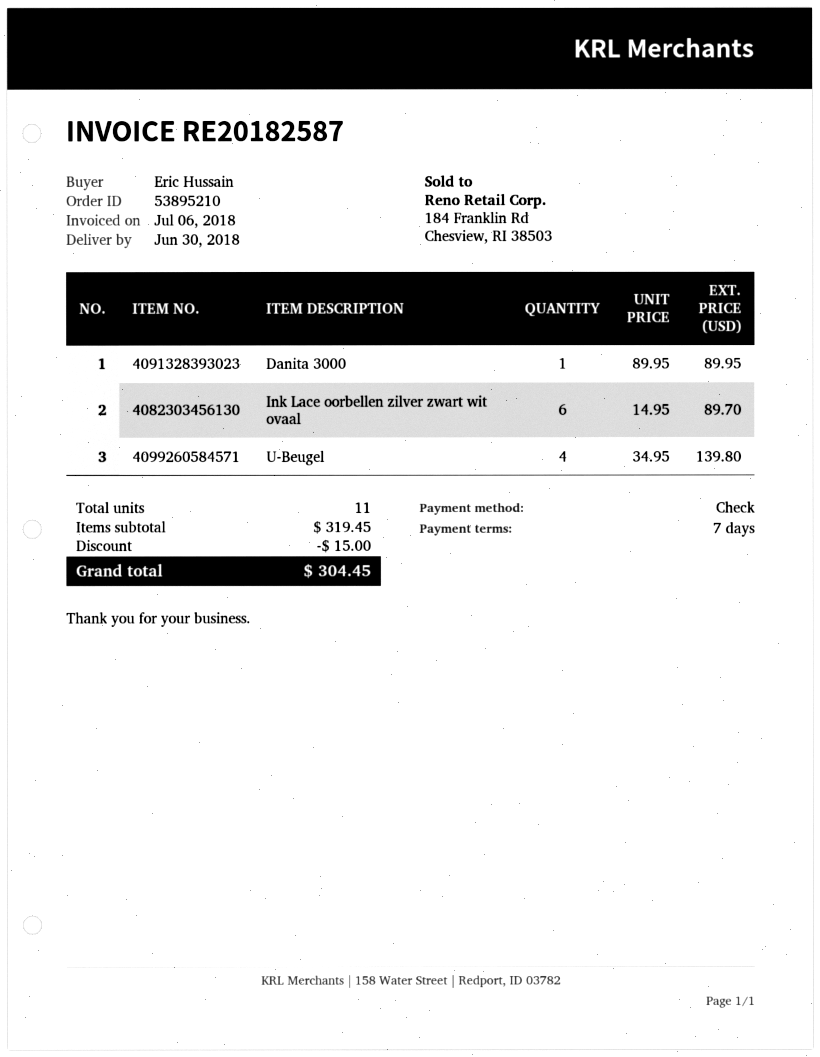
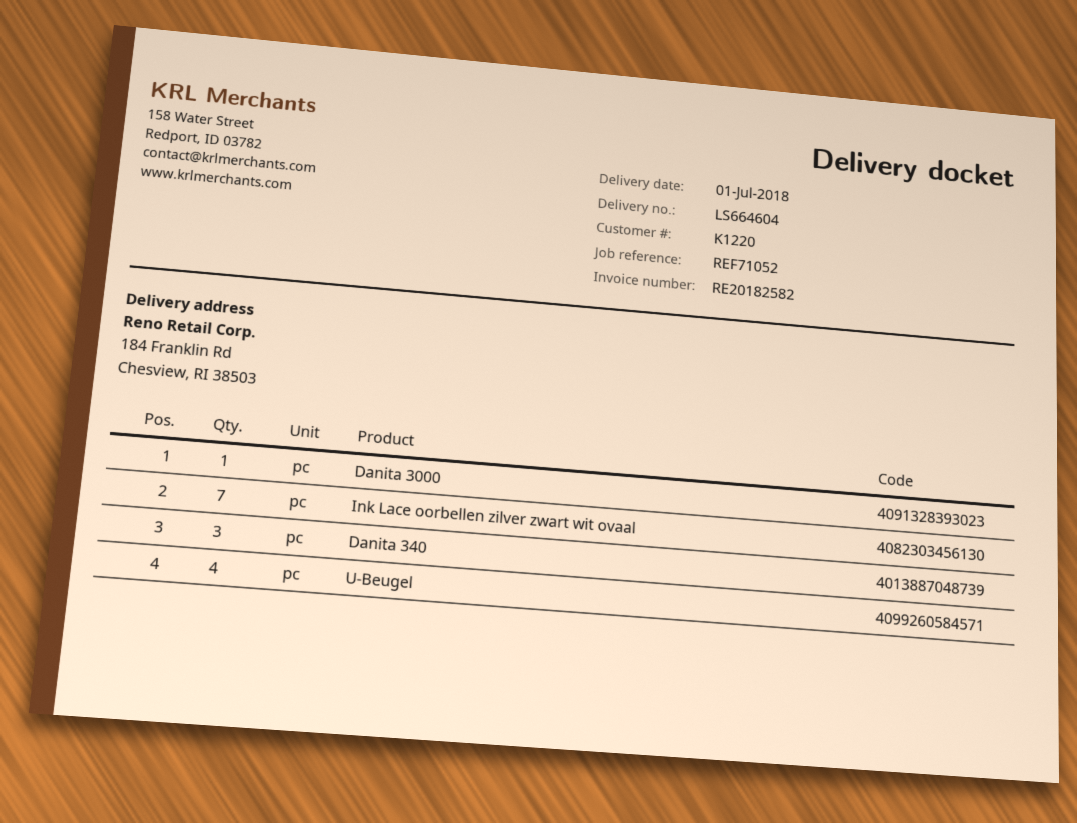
delivery date: 2018-06-30 -> 2018-07-01
invoice number: RE20182587 -> RE20182582
Ink Lace oorbellen zilver zwart wit ovaal: 6 -> 7
Danita 340: none -> 3

